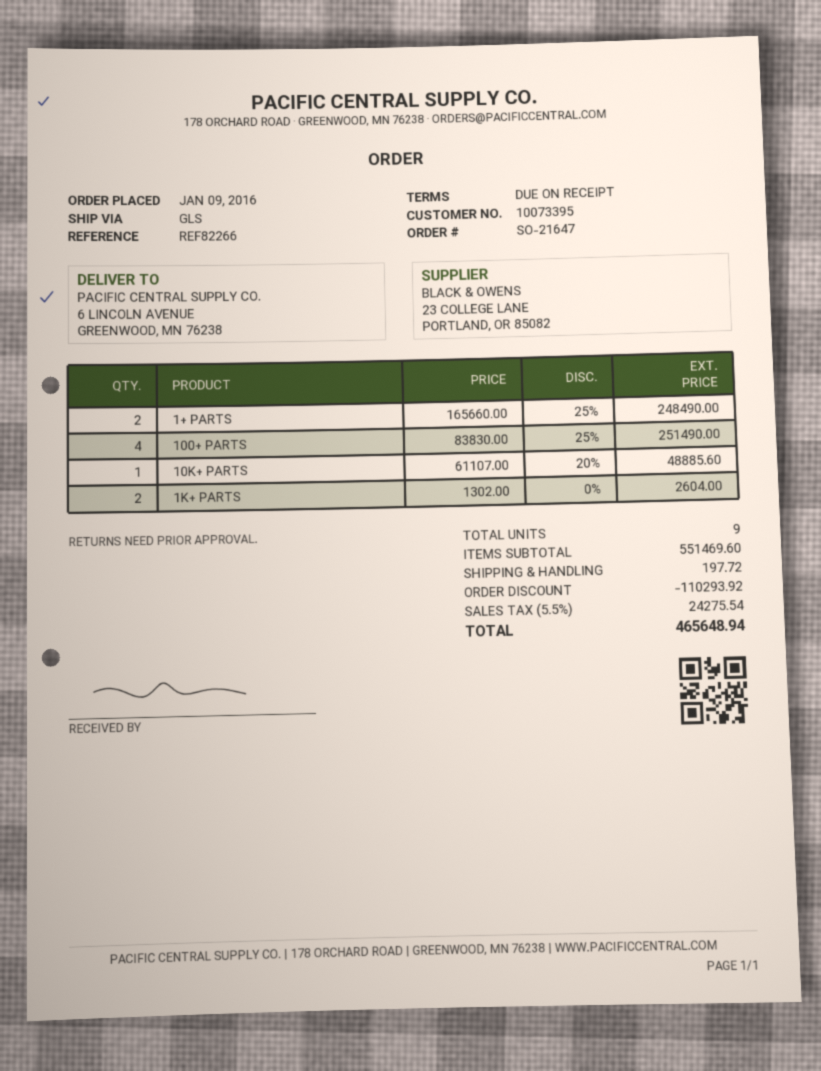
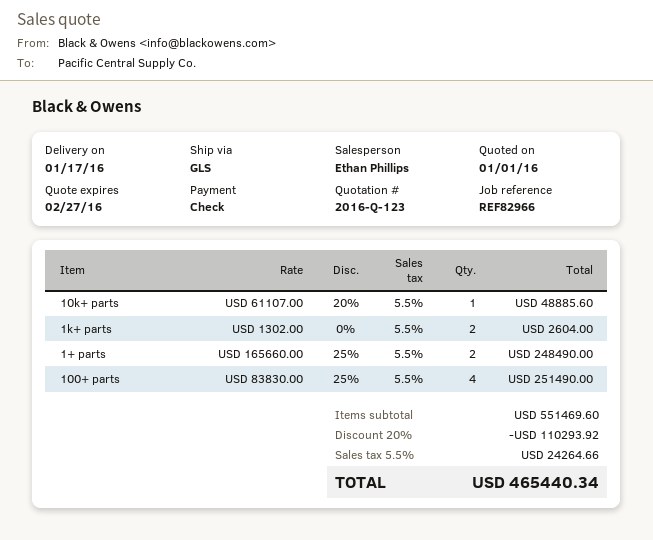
reference: REF82266 -> REF82966
shipping: 197.72 -> none
tax: 5.5% = 24275.54 -> 5.5% = 24264.66
total: 465648.94 -> 465440.34

